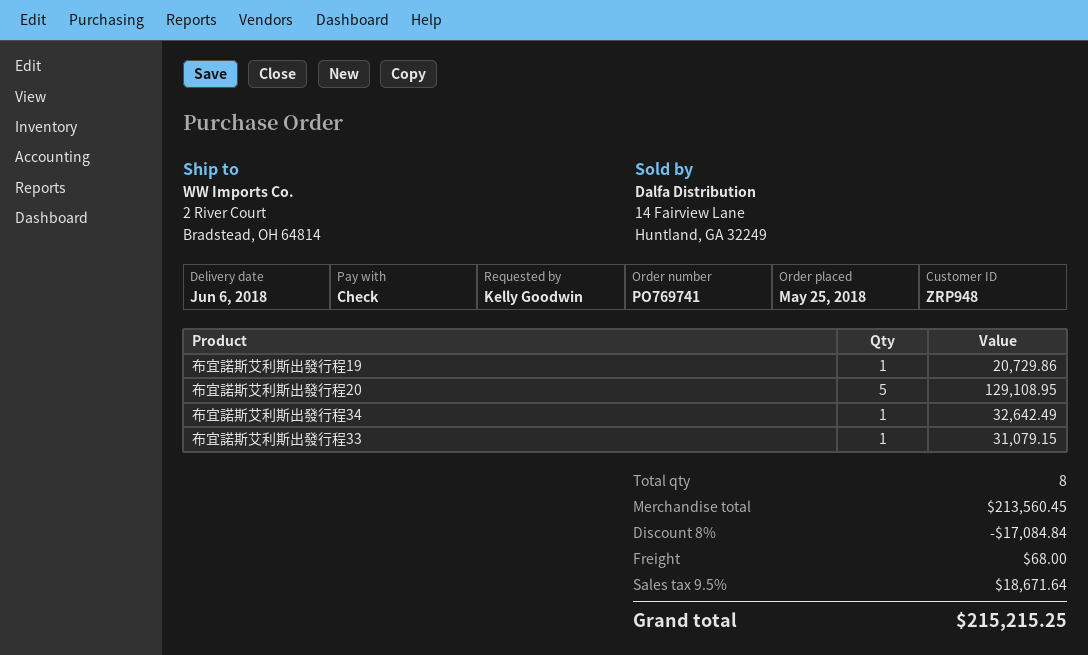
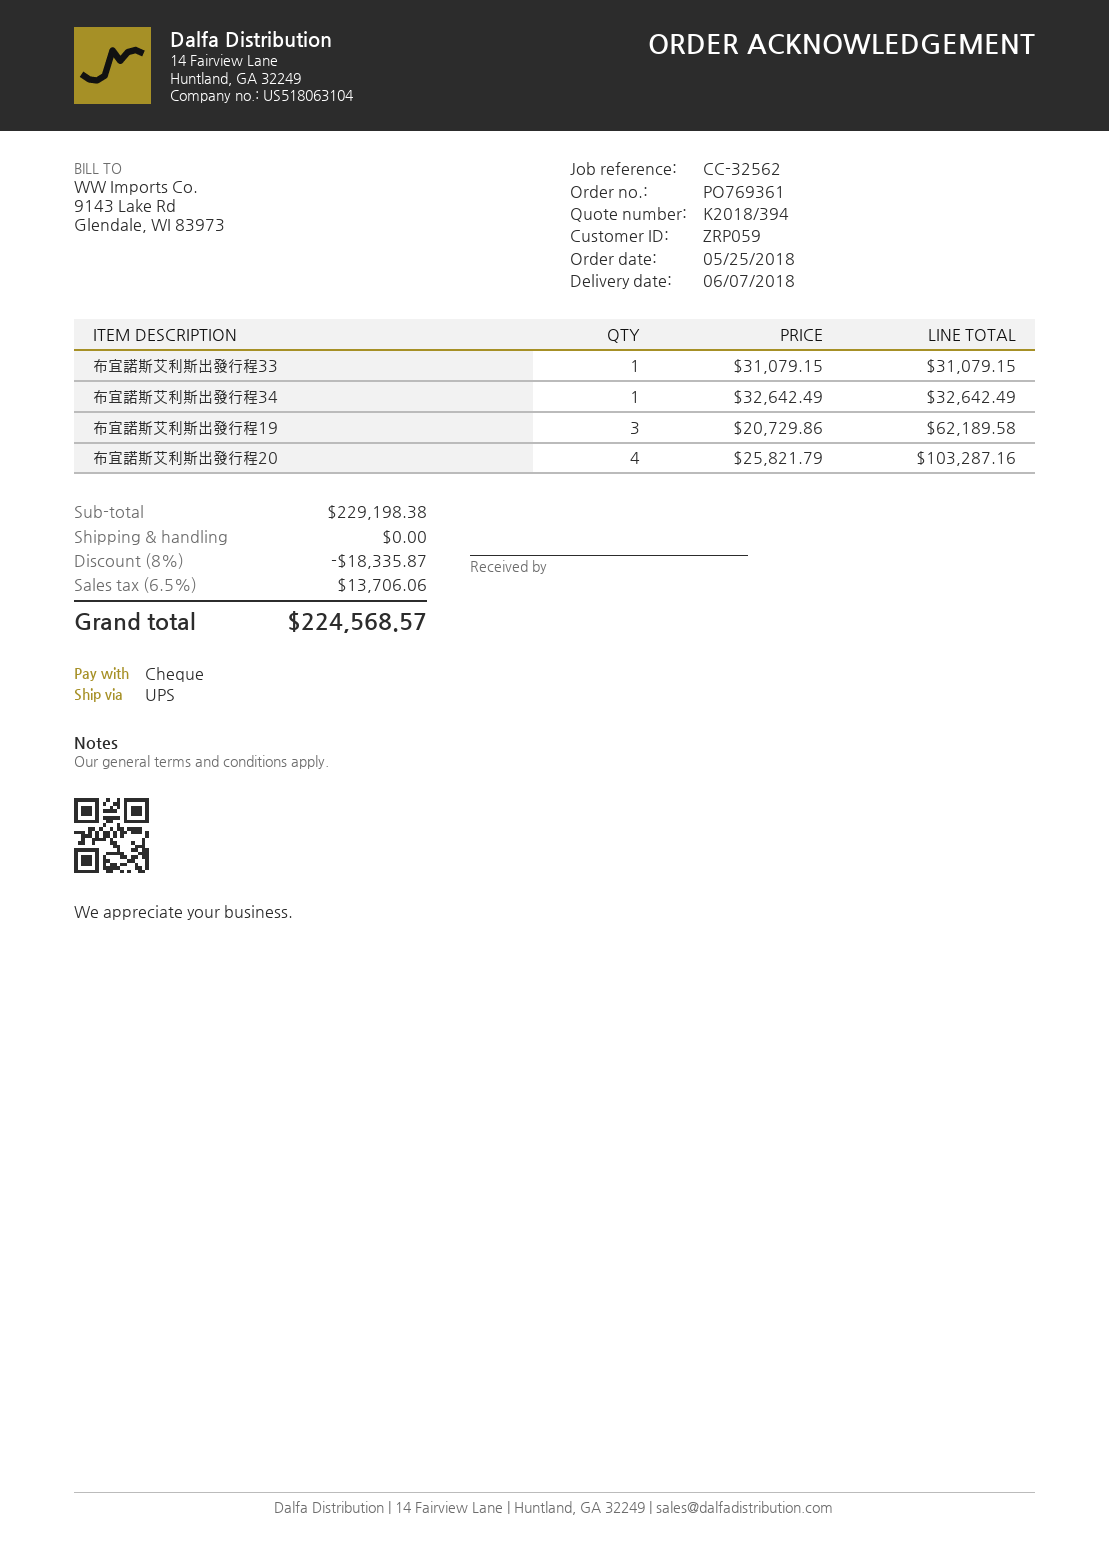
order number: PO769741 -> PO769361
delivery date: 2018-06-06 -> 2018-06-07
customer number: ZRP948 -> ZRP059
布宜諾斯艾利斯出發行程19: 1 for 20729.86 -> 3 for 62189.58
布宜諾斯艾利斯出發行程20: 5 for 129108.95 -> 4 for 103287.16
subtotal: 213560.45 -> 229198.38
discount: 8% = 17084.84 -> 8% = 18335.87
shipping: 68.00 -> 0.00
tax: 9.5% = 18671.64 -> 6.5% = 13706.06
total: 215215.25 -> 224568.57

